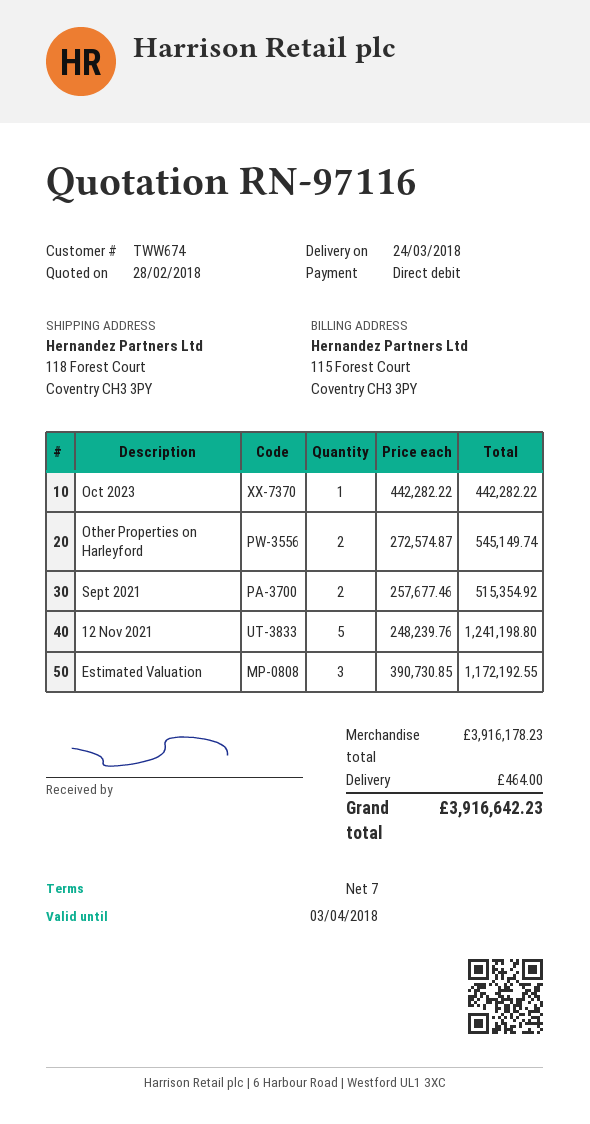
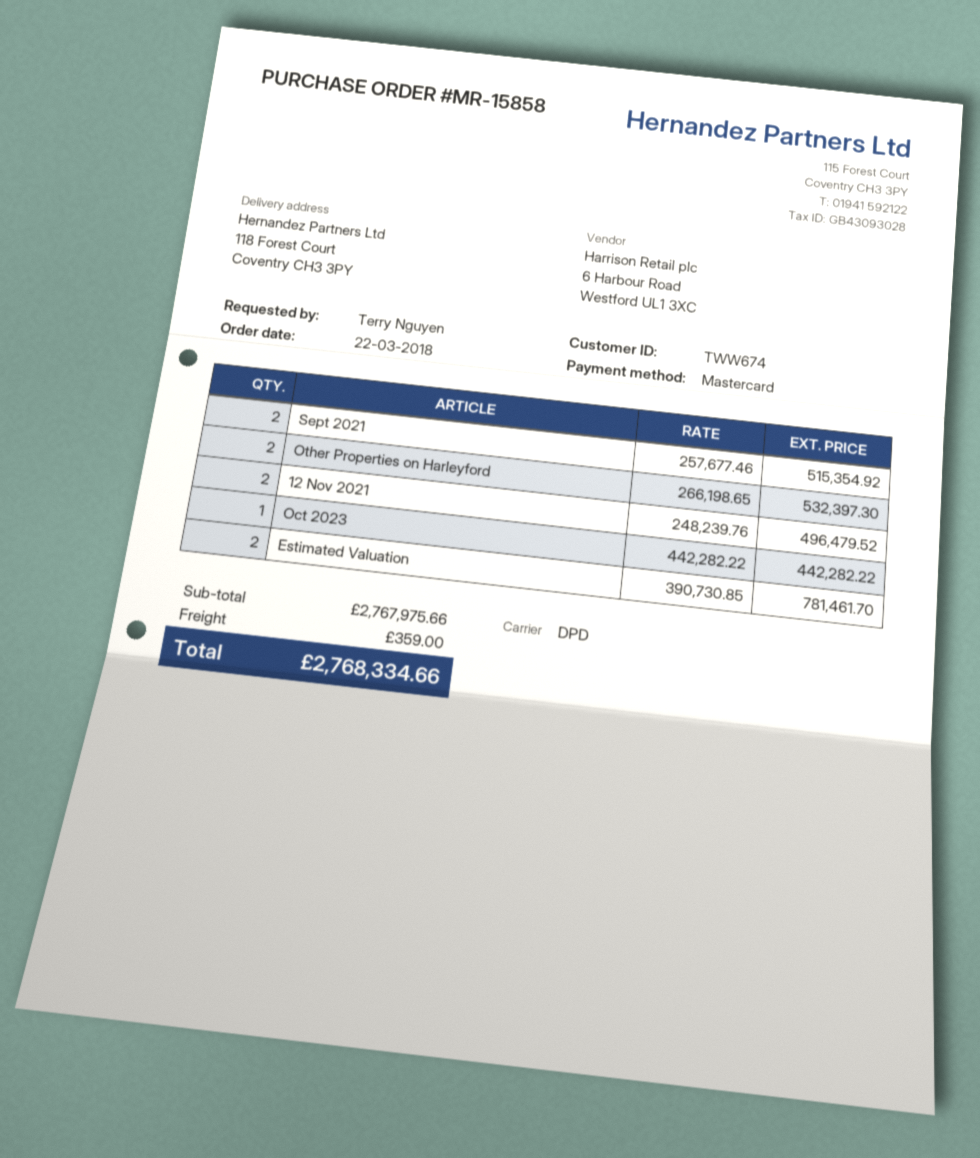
payment method: direct debit -> Mastercard
Other Properties on Harleyford: 2 x 272574.87 = 545149.74 -> 2 x 266198.65 = 532397.30
12 Nov 2021: 5 x 248239.76 = 1241198.80 -> 2 x 248239.76 = 496479.52
Estimated Valuation: 3 x 390730.85 = 1172192.55 -> 2 x 390730.85 = 781461.70
subtotal: 3916178.23 -> 2767975.66
shipping: 464.00 -> 359.00
total: 3916642.23 -> 2768334.66

